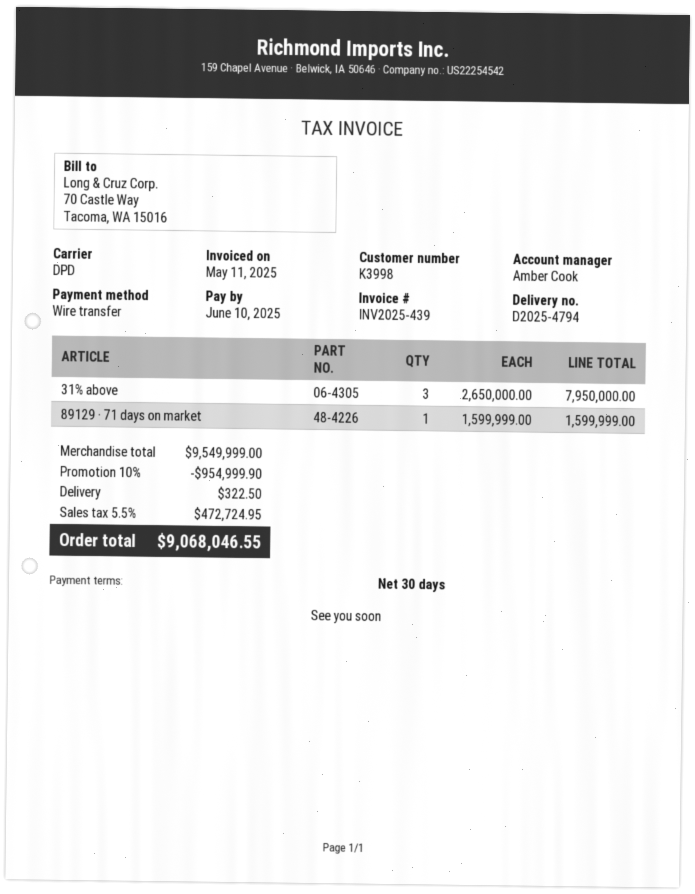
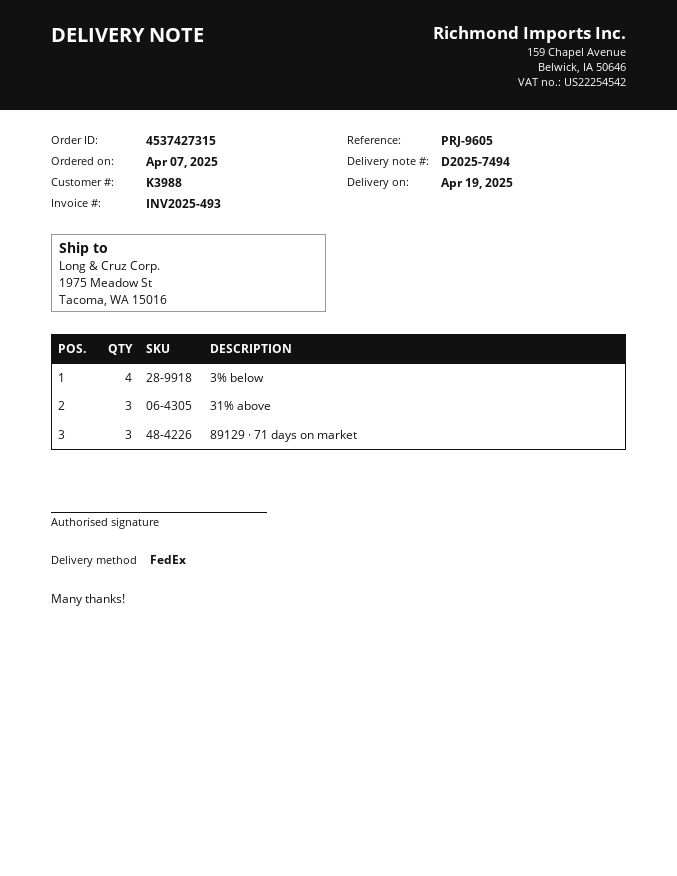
delivery note number: D2025-4794 -> D2025-7494
invoice number: INV2025-439 -> INV2025-493
customer number: K3998 -> K3988
shipping method: DPD -> FedEx
89129 · 71 days on market: 1 -> 3
3% below: none -> 4

